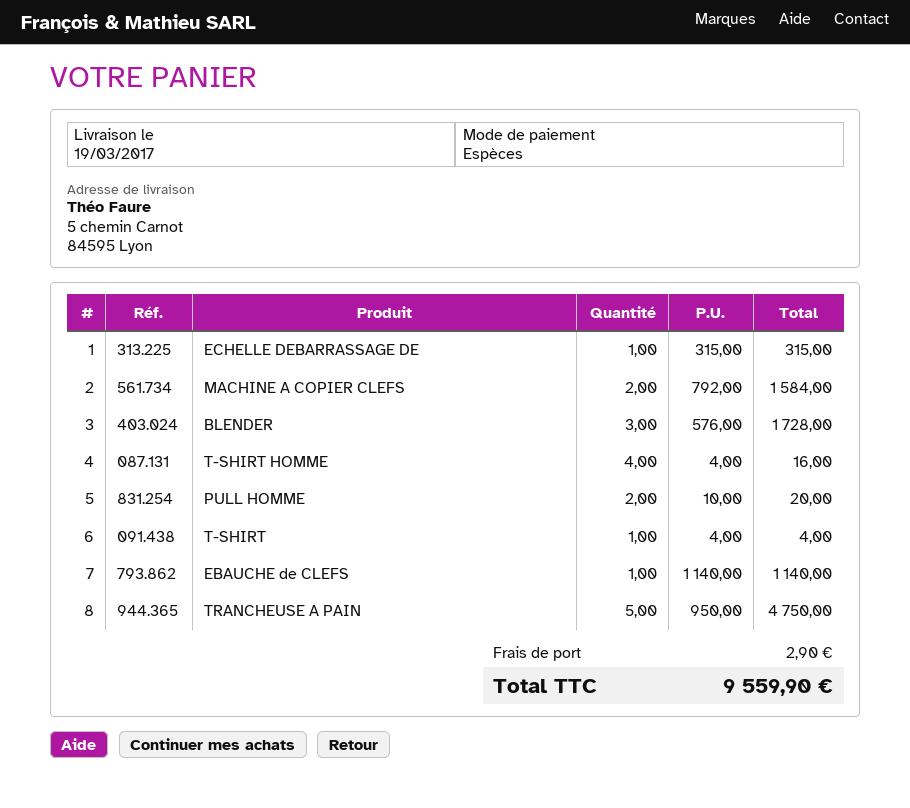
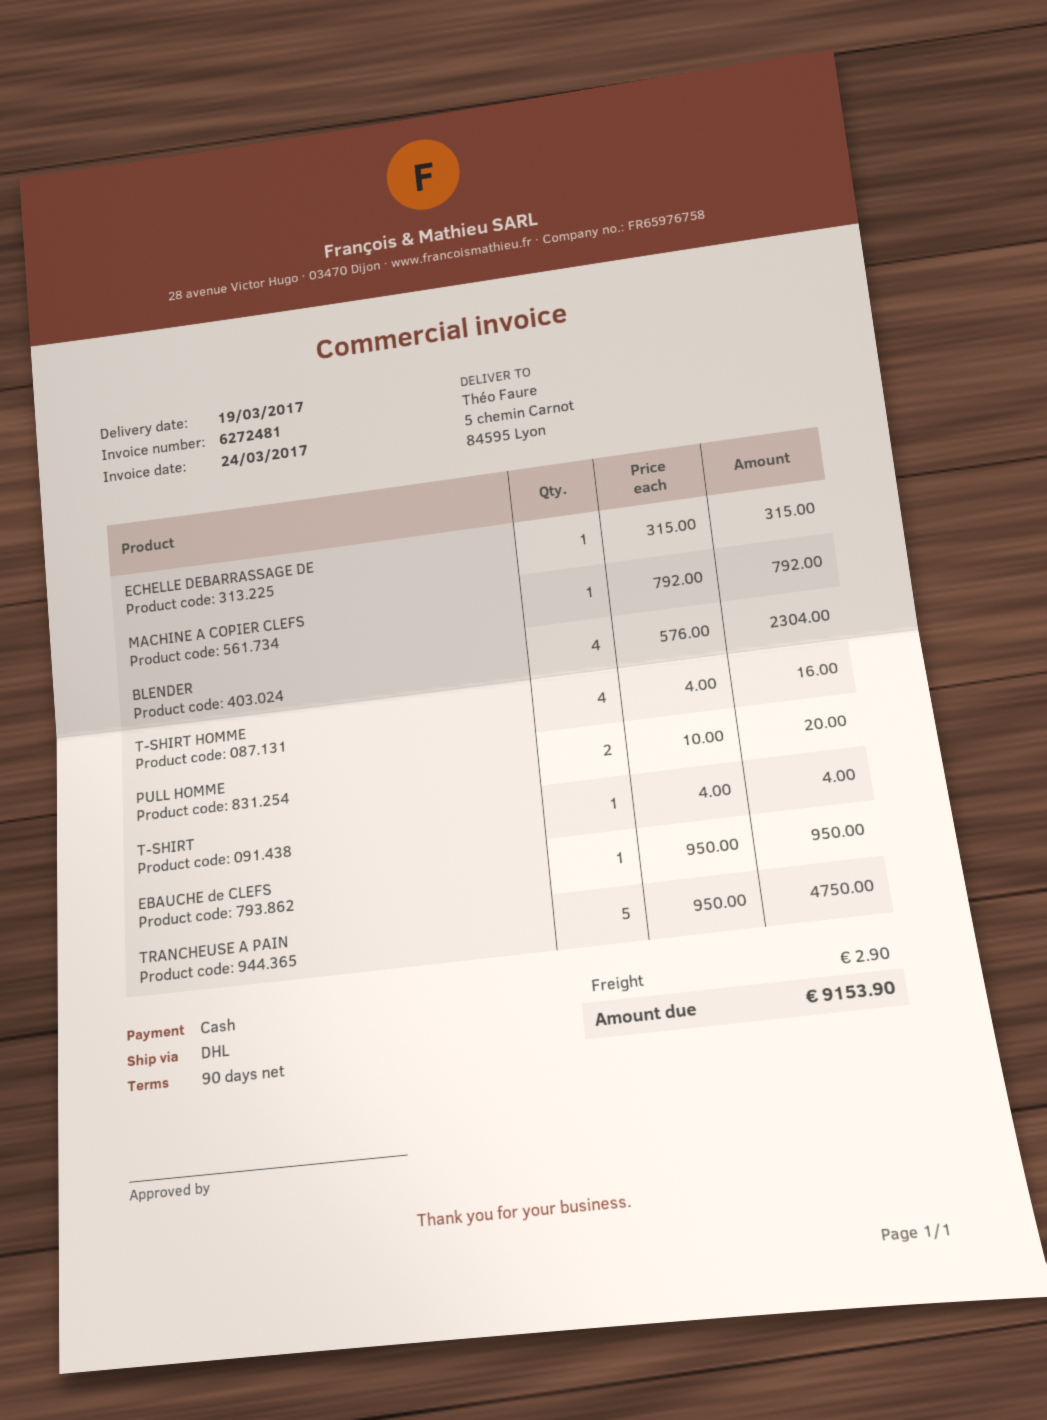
MACHINE A COPIER CLEFS: 2 x 792.00 = 1584.00 -> 1 x 792.00 = 792.00
BLENDER: 3 x 576.00 = 1728.00 -> 4 x 576.00 = 2304.00
EBAUCHE de CLEFS: 1 x 1140.00 = 1140.00 -> 1 x 950.00 = 950.00
total: 9559.90 -> 9153.90

